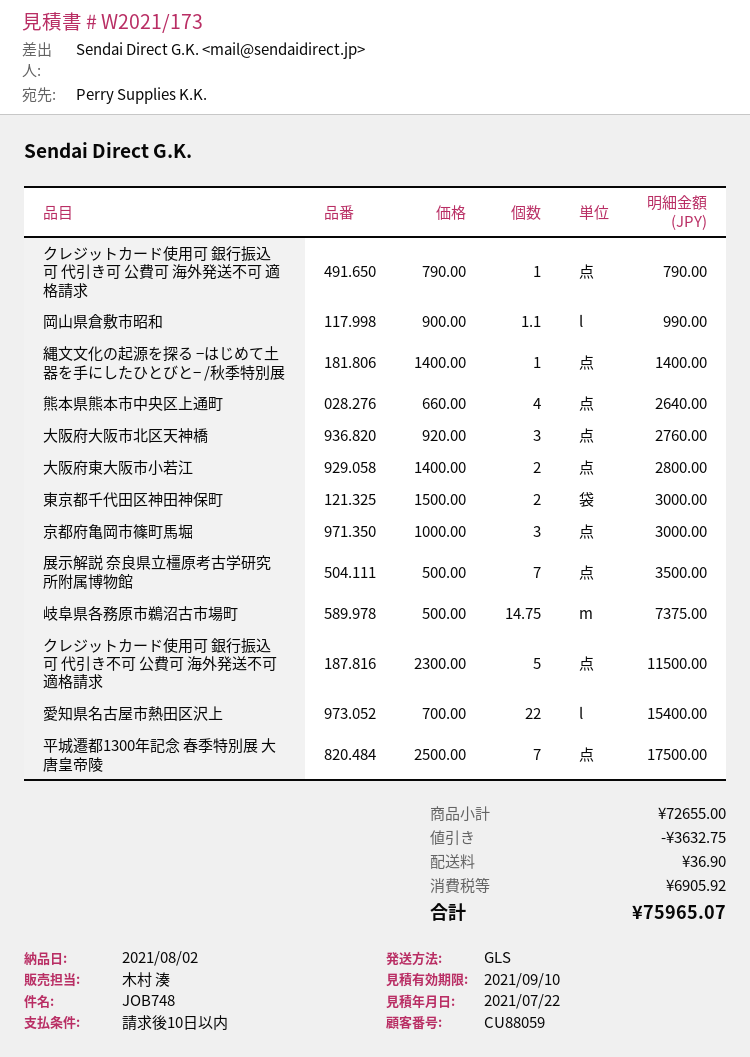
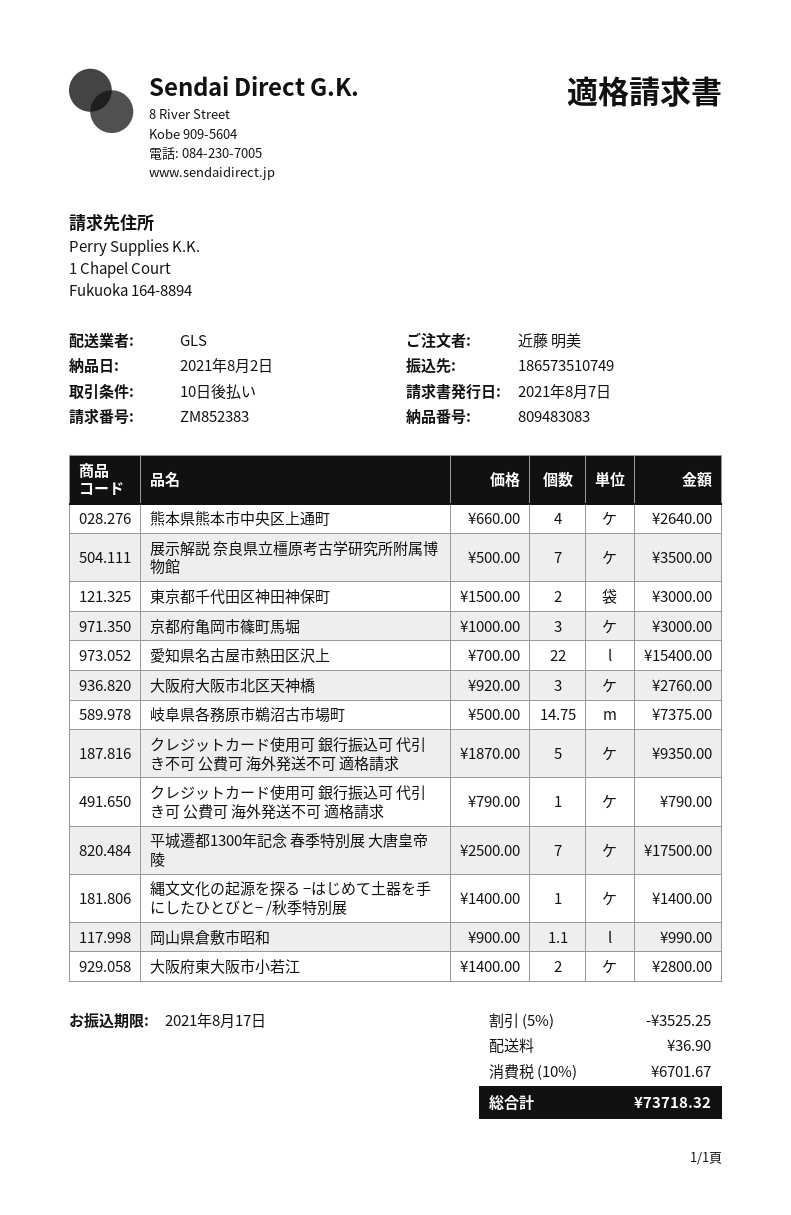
クレジットカード使用可 銀行振込可 代引き不可 公費可 海外発送不可 適格請求: 5 x 2300.00 = 11500.00 -> 5 x 1870.00 = 9350.00
discount: 3632.75 -> 3525.25
tax: 6905.92 -> 6701.67
total: 75965.07 -> 73718.32

